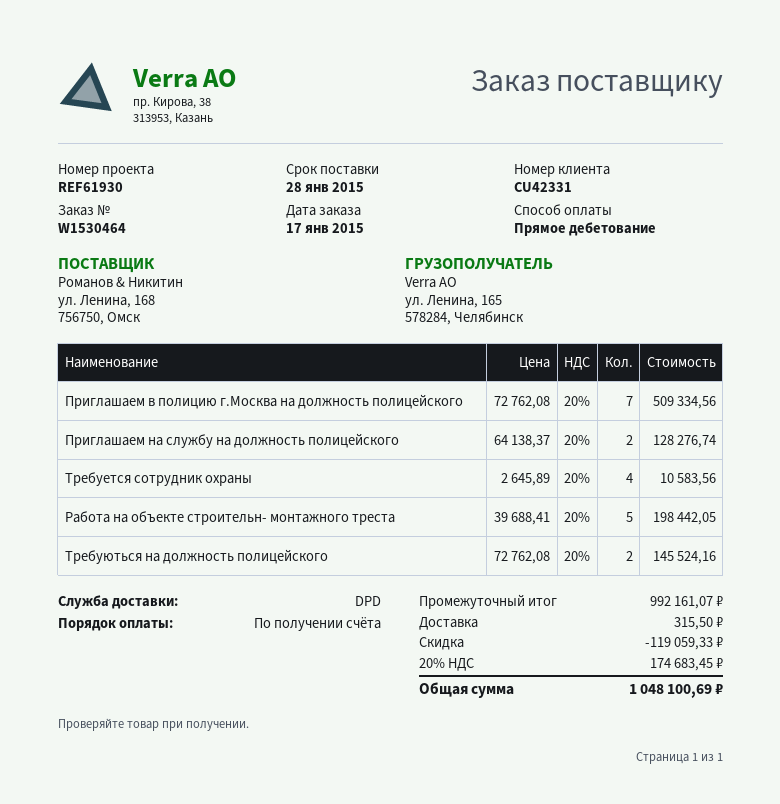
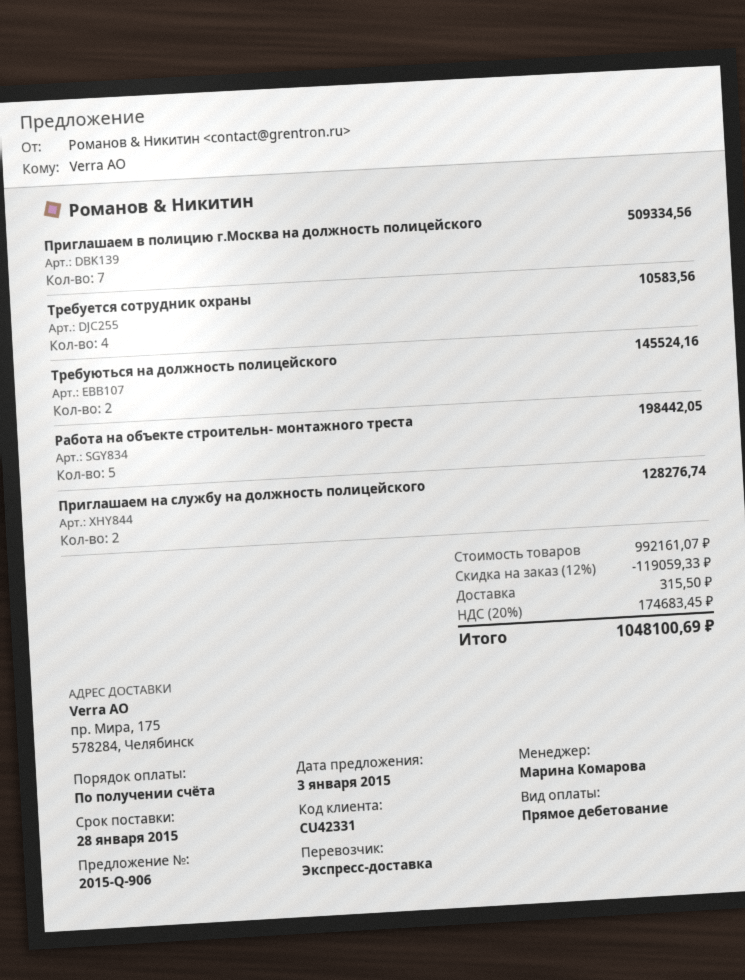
shipping method: DPD -> express
ship to: ул. Ленина, 165, 578284, Челябинск -> пр. Мира, 175, 578284, Челябинск

